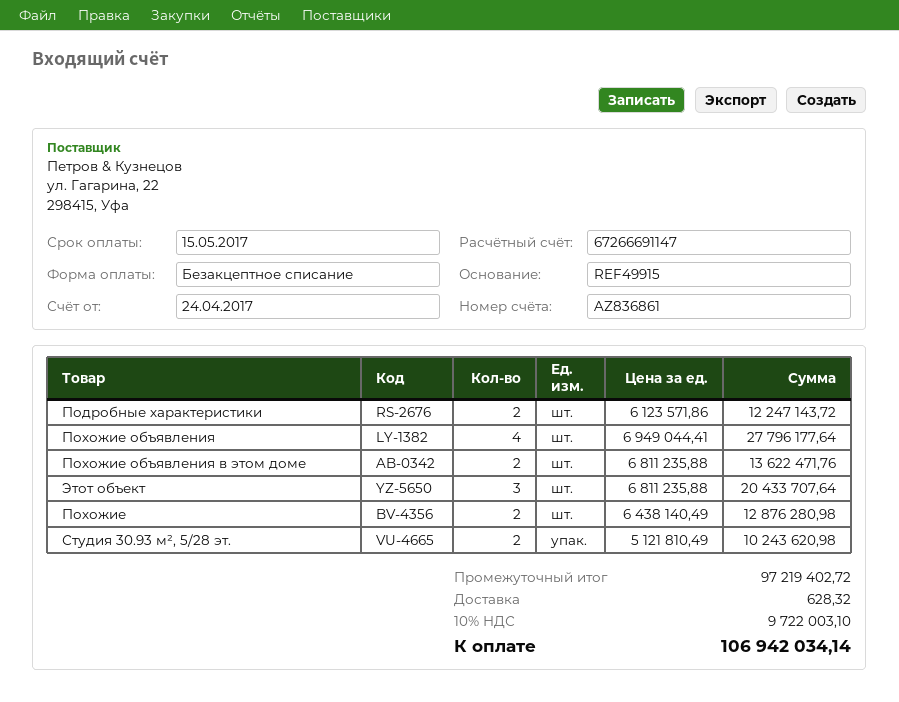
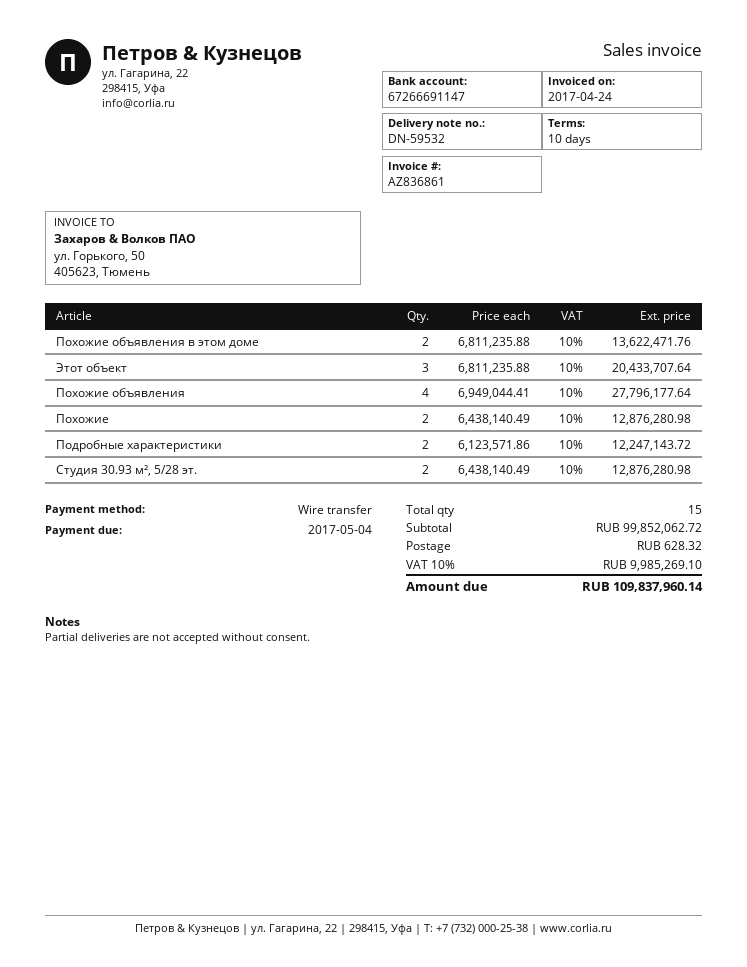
due date: 2017-05-15 -> 2017-05-04
payment method: direct debit -> bank transfer
Студия 30.93 м², 5/28 эт.: 2 x 5121810.49 = 10243620.98 -> 2 x 6438140.49 = 12876280.98
subtotal: 97219402.72 -> 99852062.72
tax: 10% = 9722003.10 -> 10% = 9985269.10
total: 106942034.14 -> 109837960.14

